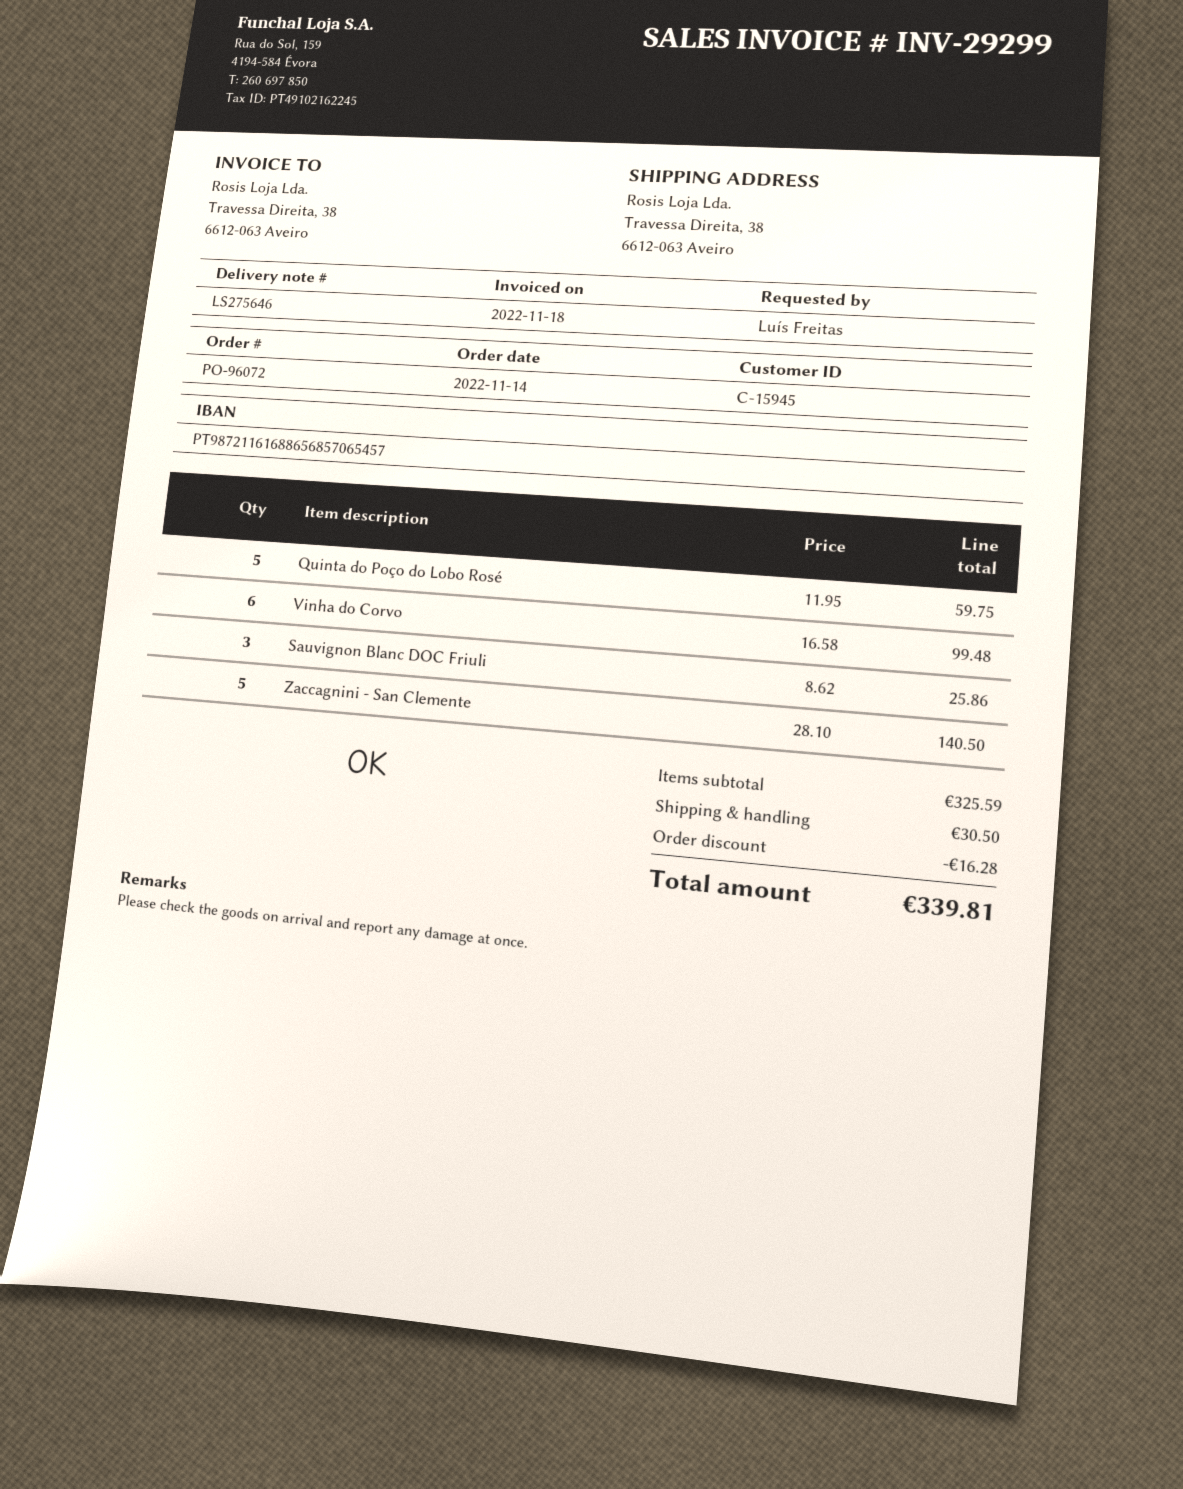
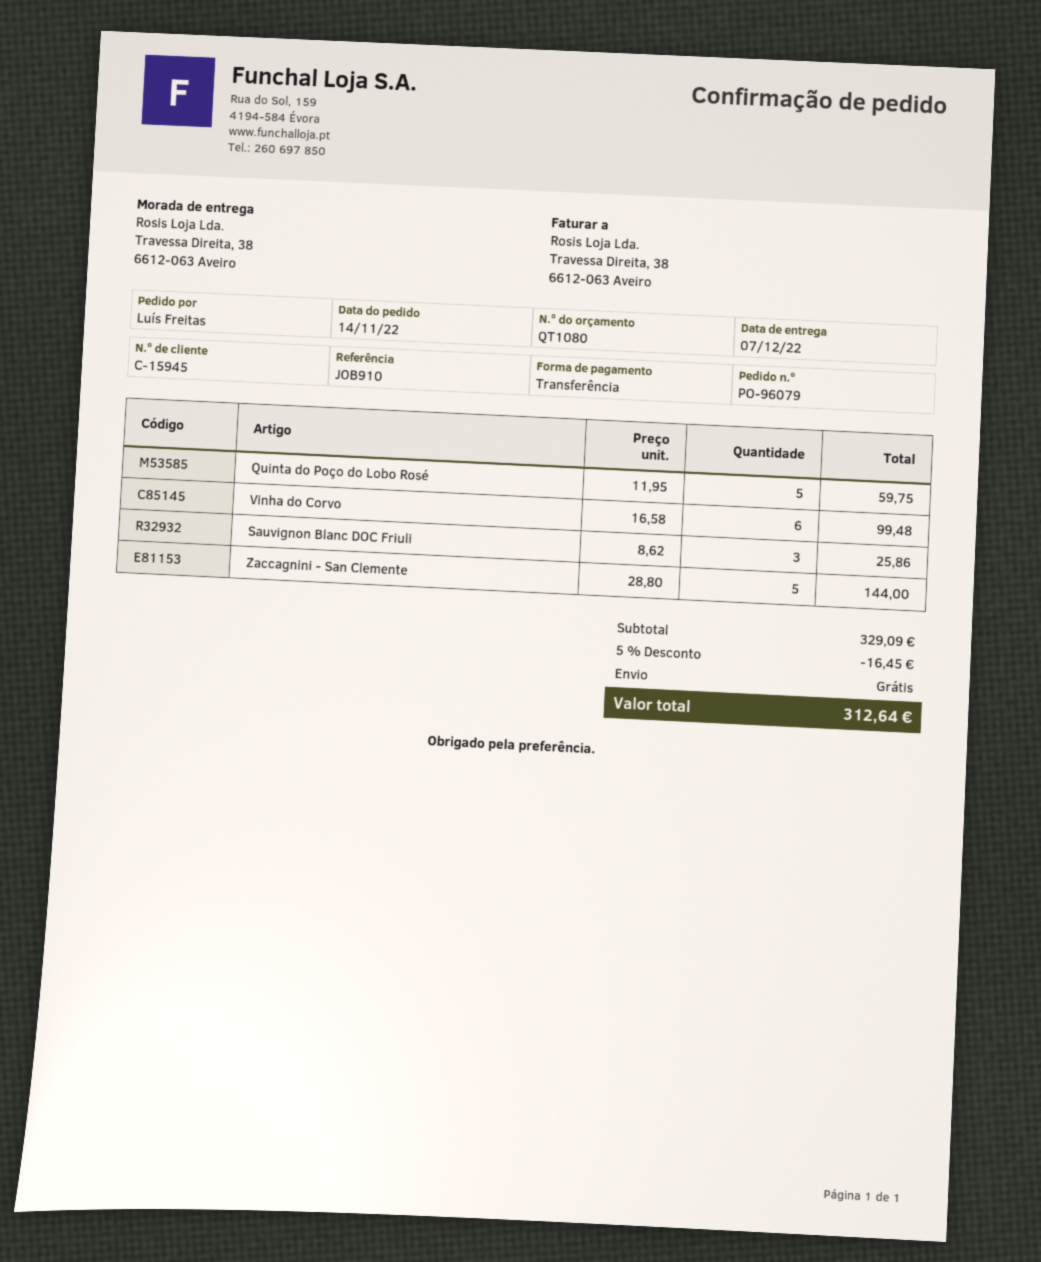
order number: PO-96072 -> PO-96079
Zaccagnini - San Clemente: 5 x 28.10 = 140.50 -> 5 x 28.80 = 144.00
subtotal: 325.59 -> 329.09
discount: 16.28 -> 16.45
shipping: 30.50 -> 0.00
total: 339.81 -> 312.64

